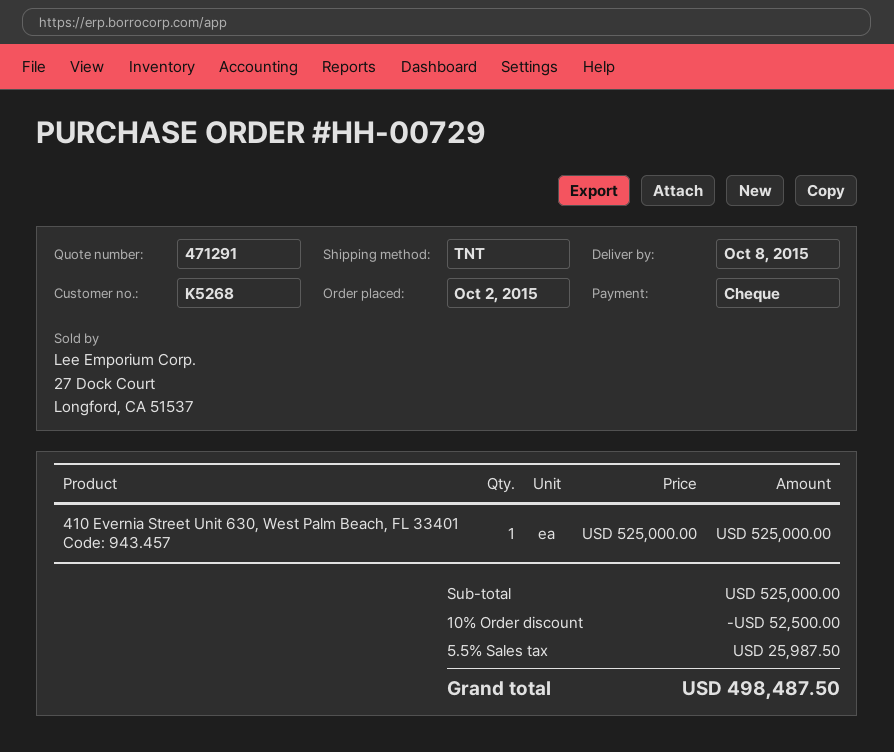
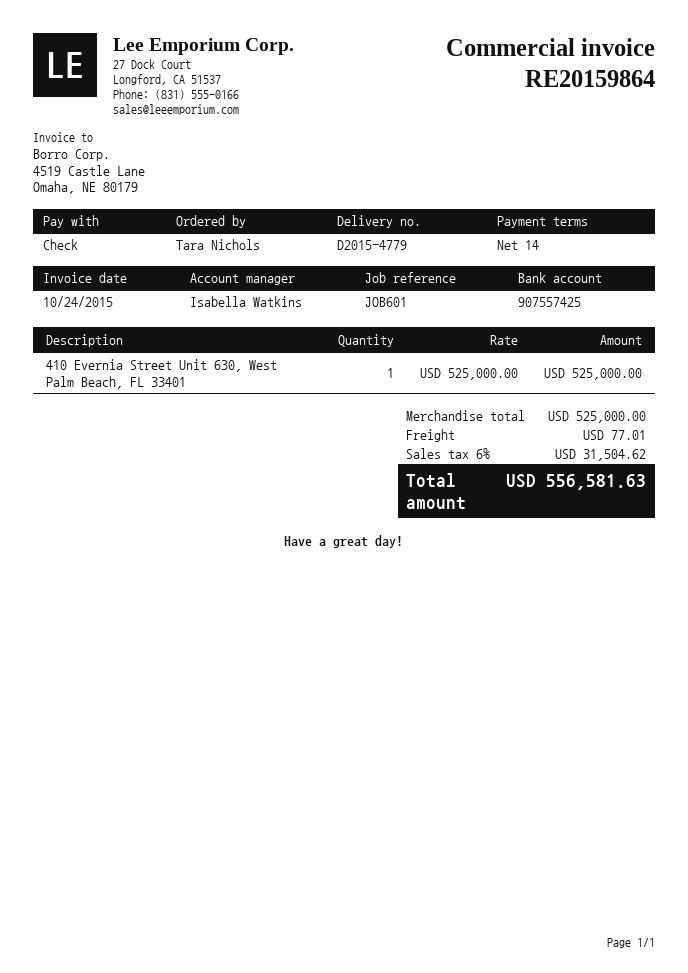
discount: 10% = 52500.00 -> none
shipping: none -> 77.01
tax: 5.5% = 25987.50 -> 6% = 31504.62
total: 498487.50 -> 556581.63

